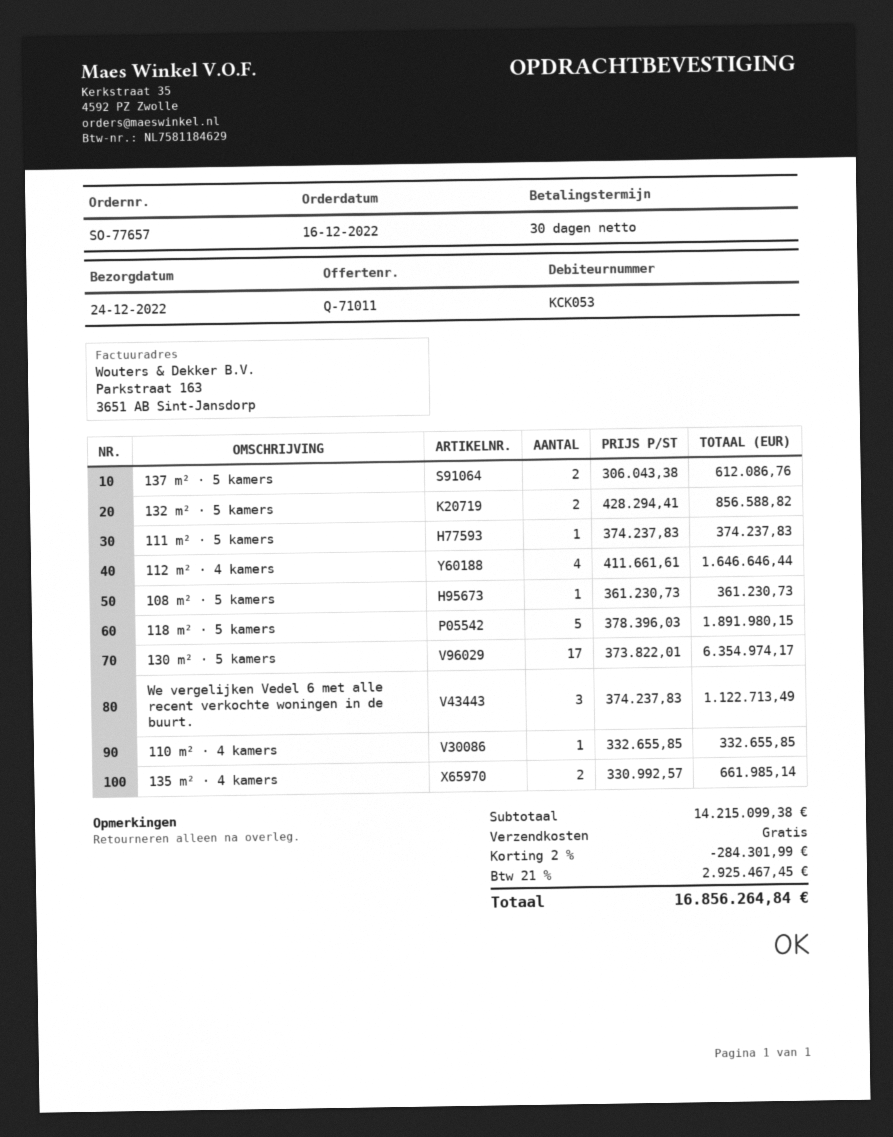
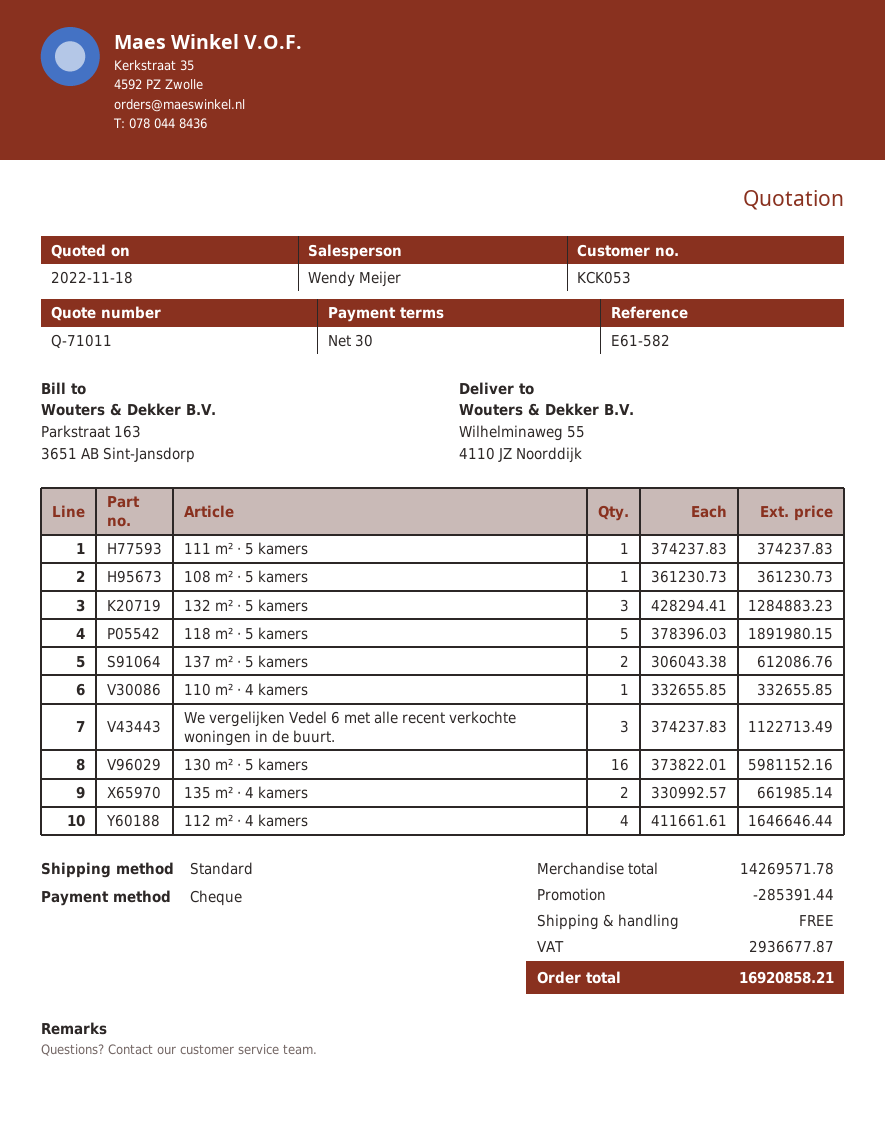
132 m² · 5 kamers: 2 x 428294.41 = 856588.82 -> 3 x 428294.41 = 1284883.23
130 m² · 5 kamers: 17 x 373822.01 = 6354974.17 -> 16 x 373822.01 = 5981152.16
subtotal: 14215099.38 -> 14269571.78
discount: 284301.99 -> 285391.44
tax: 2925467.45 -> 2936677.87
total: 16856264.84 -> 16920858.21

